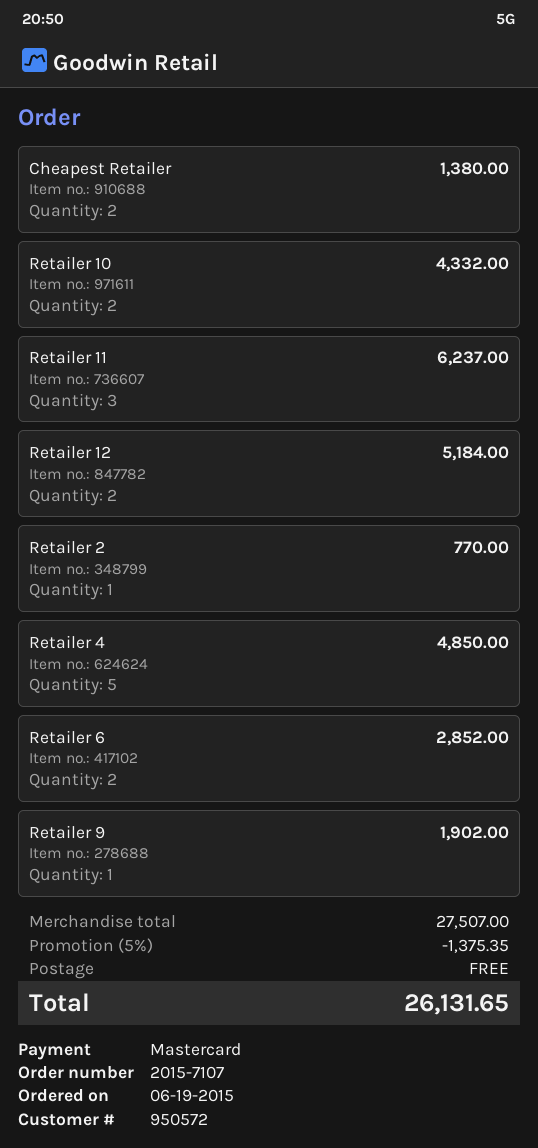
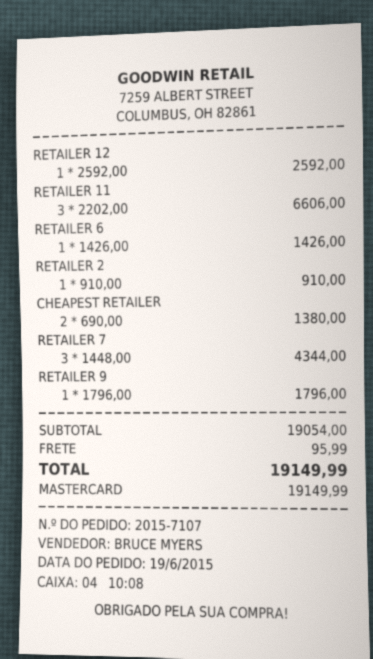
Retailer 10: 2 for 4332.00 -> none
Retailer 11: 3 for 6237.00 -> 3 for 6606.00
Retailer 12: 2 for 5184.00 -> 1 for 2592.00
Retailer 2: 1 for 770.00 -> 1 for 910.00
Retailer 4: 5 for 4850.00 -> none
Retailer 6: 2 for 2852.00 -> 1 for 1426.00
Retailer 9: 1 for 1902.00 -> 1 for 1796.00
RETAILER 7: none -> 3 for 4344.00
subtotal: 27507.00 -> 19054.00
discount: 5% = 1375.35 -> none
shipping: 0.00 -> 95.99
total: 26131.65 -> 19149.99

